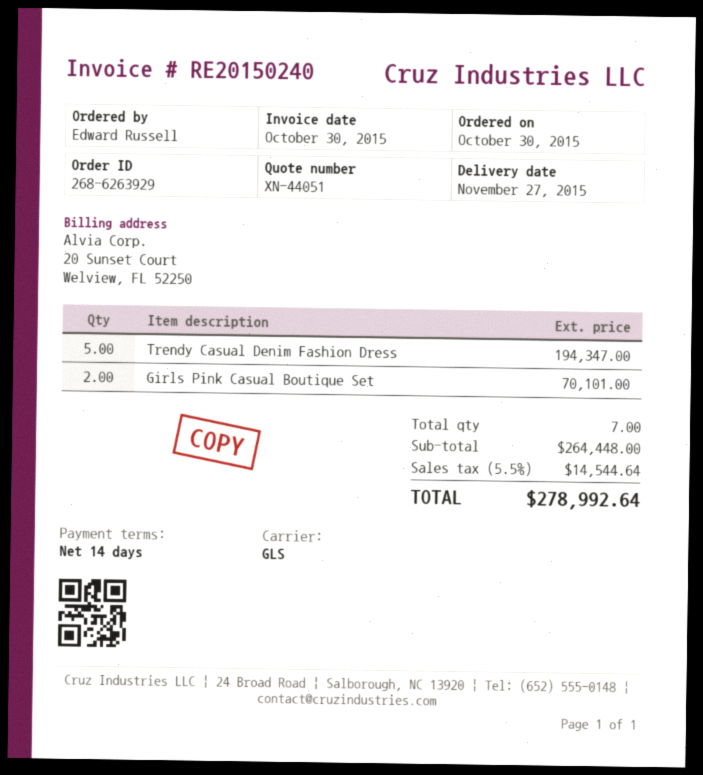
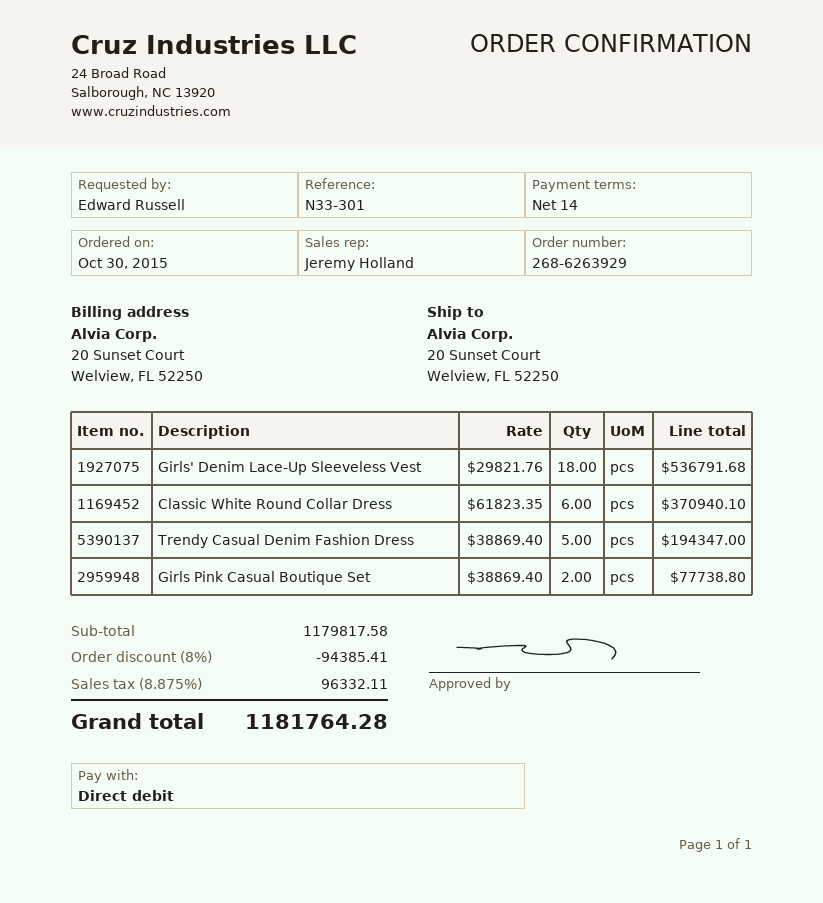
Girls Pink Casual Boutique Set: 2 for 70101.00 -> 2 for 77738.80
Girls' Denim Lace-Up Sleeveless Vest: none -> 18 for 536791.68
Classic White Round Collar Dress: none -> 6 for 370940.10
subtotal: 264448.00 -> 1179817.58
discount: none -> 8% = 94385.41
tax: 5.5% = 14544.64 -> 8.875% = 96332.11
total: 278992.64 -> 1181764.28

